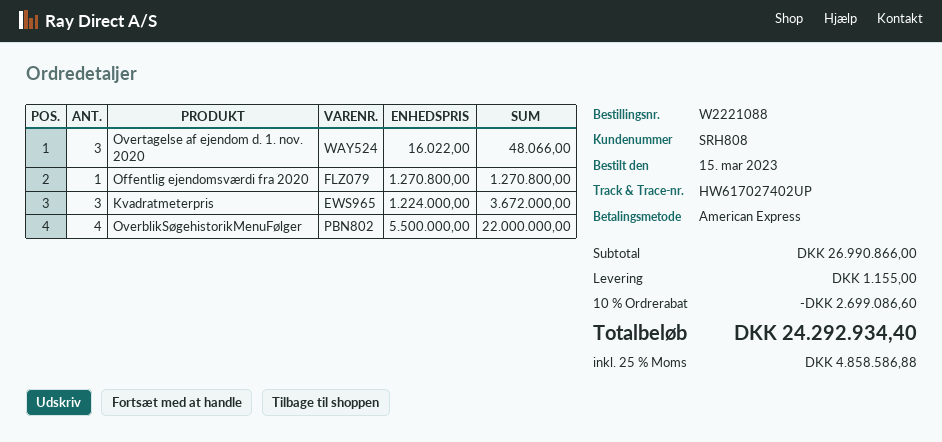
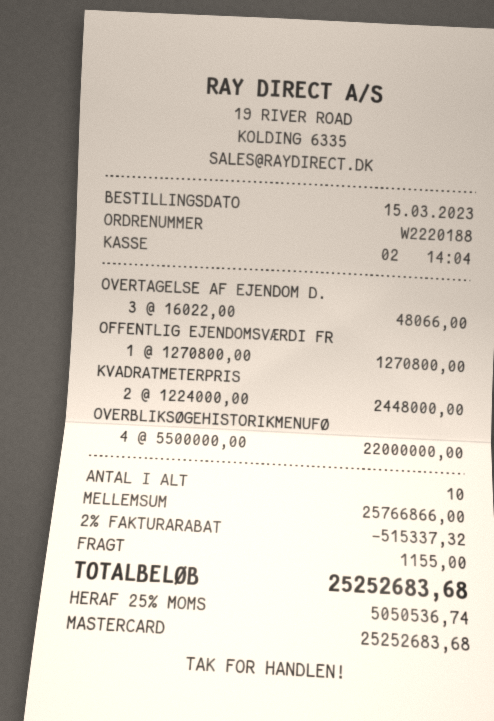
order number: W2221088 -> W2220188
payment method: American Express -> Mastercard
Kvadratmeterpris: 3 x 1224000.00 = 3672000.00 -> 2 x 1224000.00 = 2448000.00
subtotal: 26990866.00 -> 25766866.00
discount: 10% = 2699086.60 -> 2% = 515337.32
tax: 25% = 4858586.88 -> 25% = 5050536.74
total: 24292934.40 -> 25252683.68

